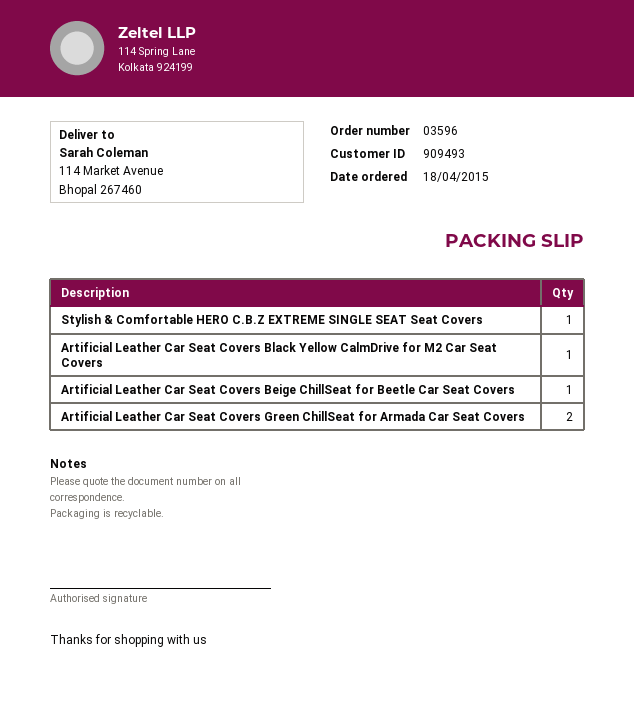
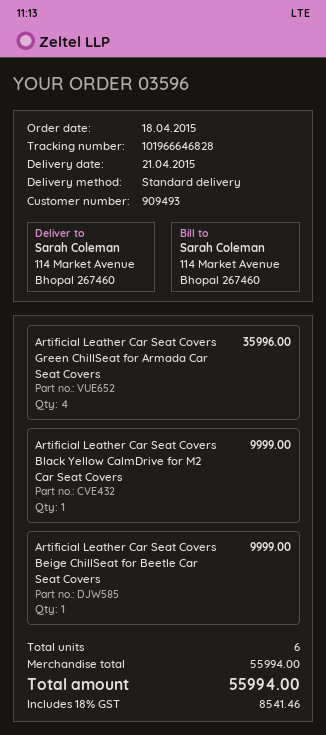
Stylish & Comfortable HERO C.B.Z EXTREME SINGLE SEAT Seat Covers: 1 -> none
Artificial Leather Car Seat Covers Green ChillSeat for Armada Car Seat Covers: 2 -> 4

